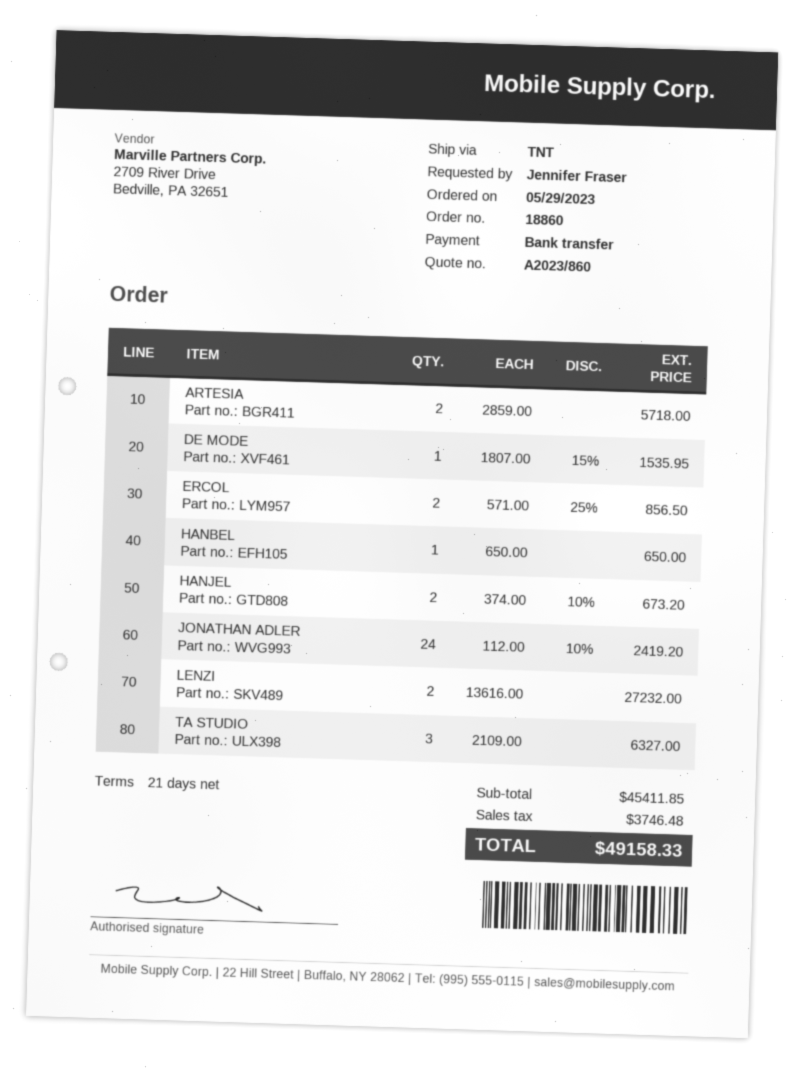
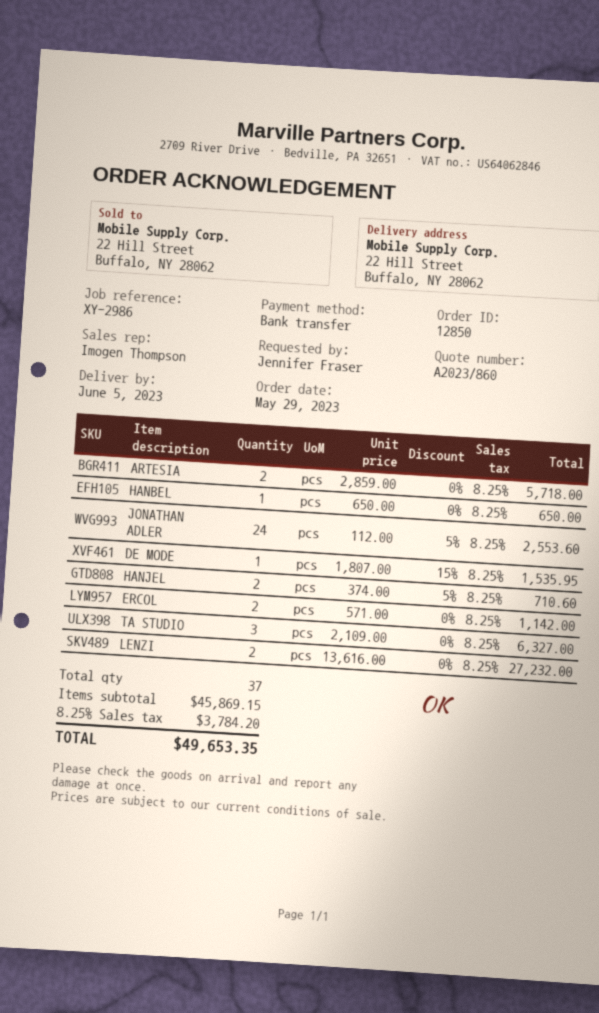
order number: 18860 -> 12850
ERCOL: 2 x 571.00 - 25% = 856.50 -> 2 x 571.00 = 1142.00
HANJEL: 2 x 374.00 - 10% = 673.20 -> 2 x 374.00 - 5% = 710.60
JONATHAN ADLER: 24 x 112.00 - 10% = 2419.20 -> 24 x 112.00 - 5% = 2553.60
subtotal: 45411.85 -> 45869.15
tax: 3746.48 -> 3784.20
total: 49158.33 -> 49653.35

